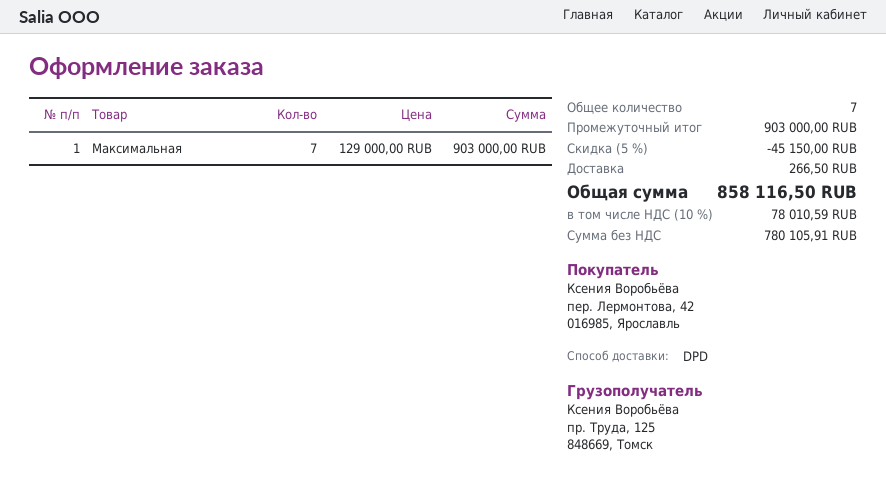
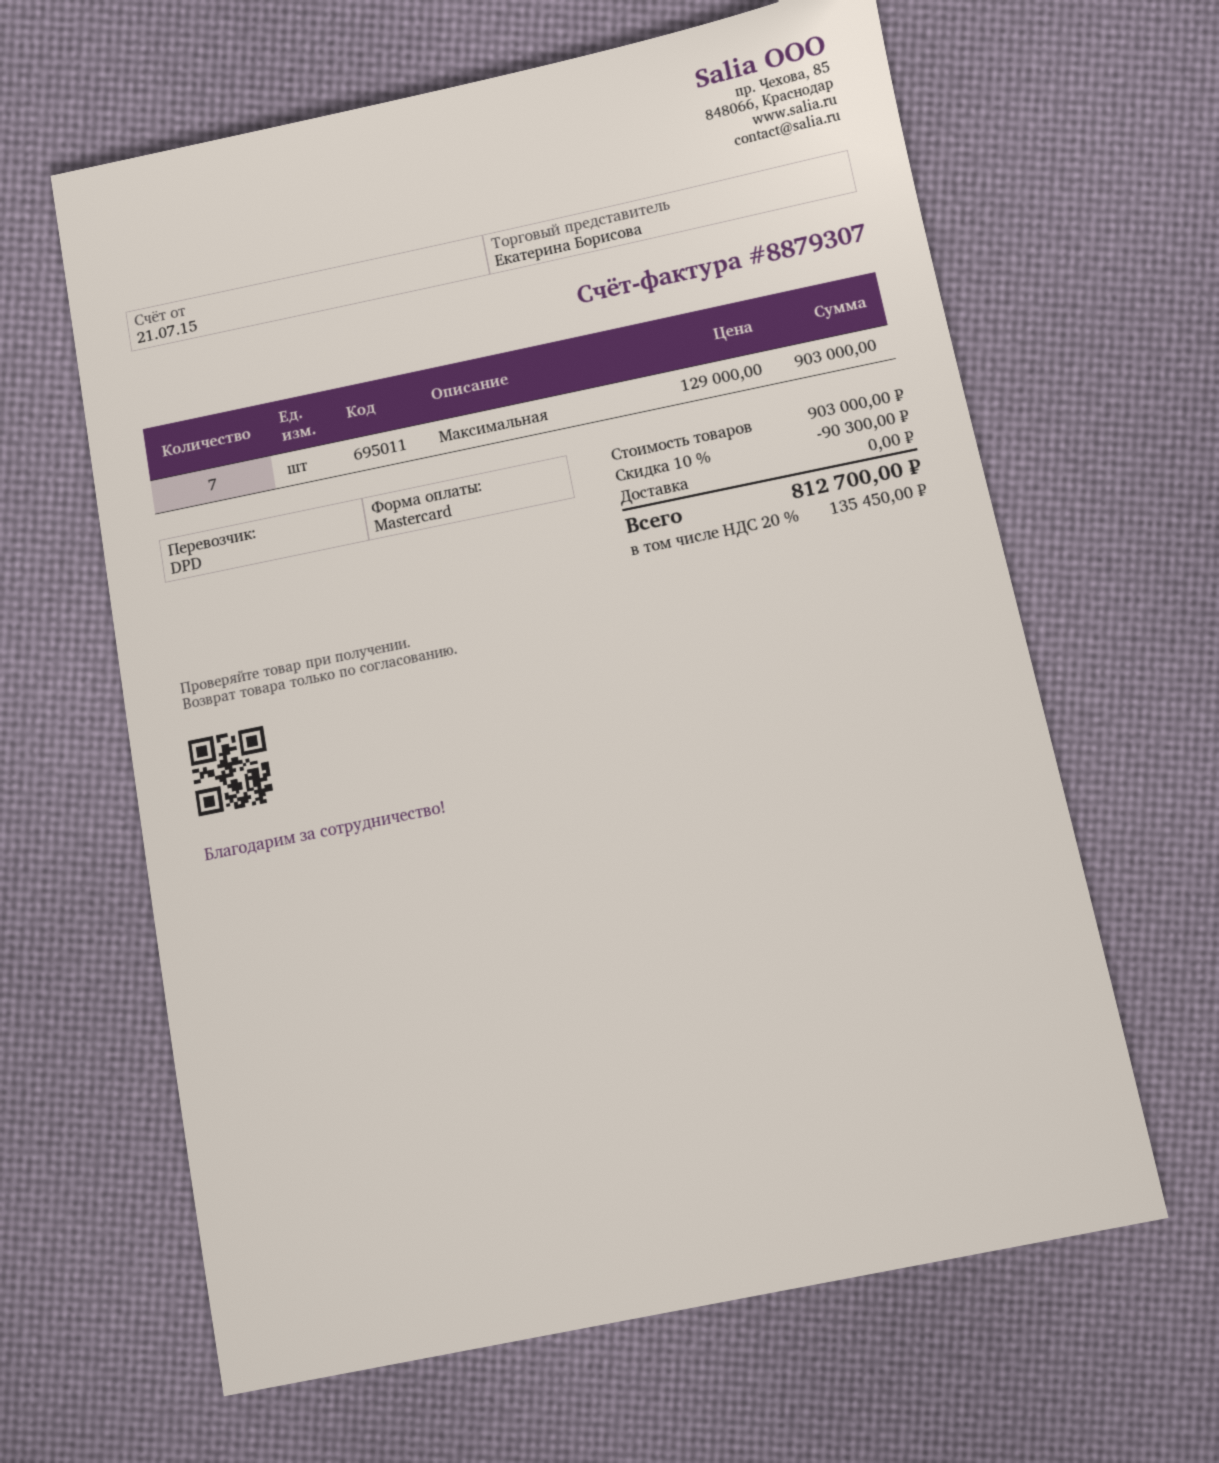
discount: 5% = 45150.00 -> 10% = 90300.00
shipping: 266.50 -> 0.00
tax: 10% = 78010.59 -> 20% = 135450.00
total: 858116.50 -> 812700.00

